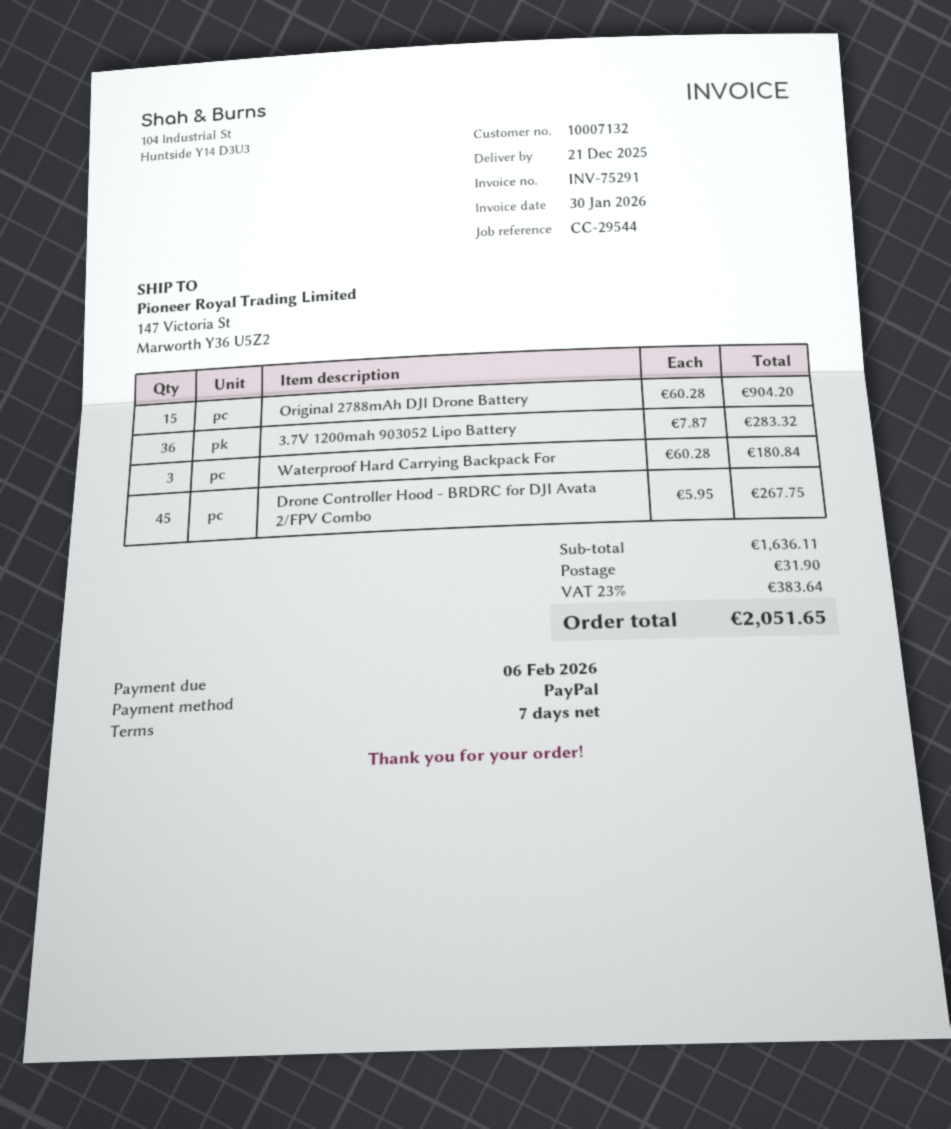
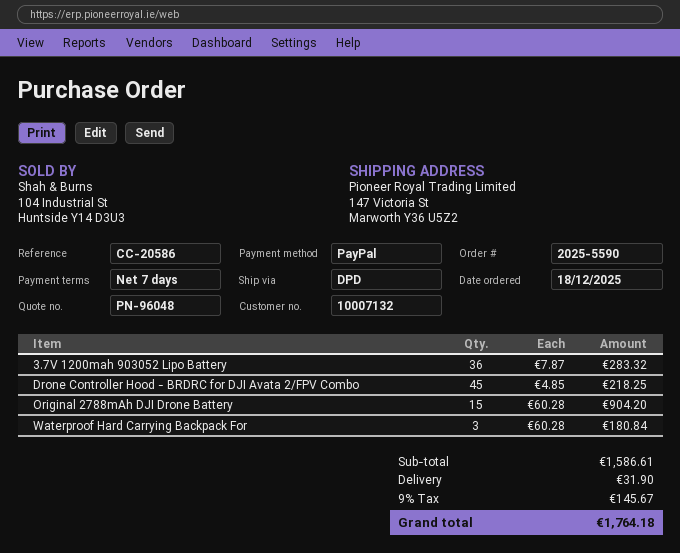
reference: CC-29544 -> CC-20586
Drone Controller Hood - BRDRC for DJI Avata 2/FPV Combo: 45 x 5.95 = 267.75 -> 45 x 4.85 = 218.25
subtotal: 1636.11 -> 1586.61
tax: 23% = 383.64 -> 9% = 145.67
total: 2051.65 -> 1764.18

